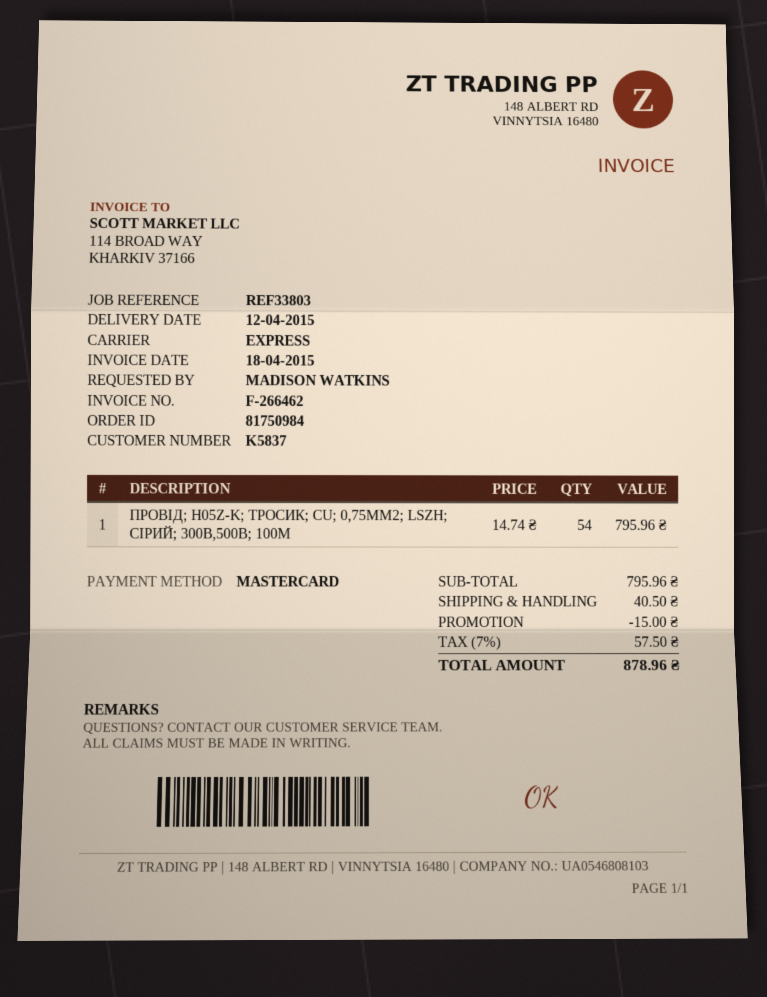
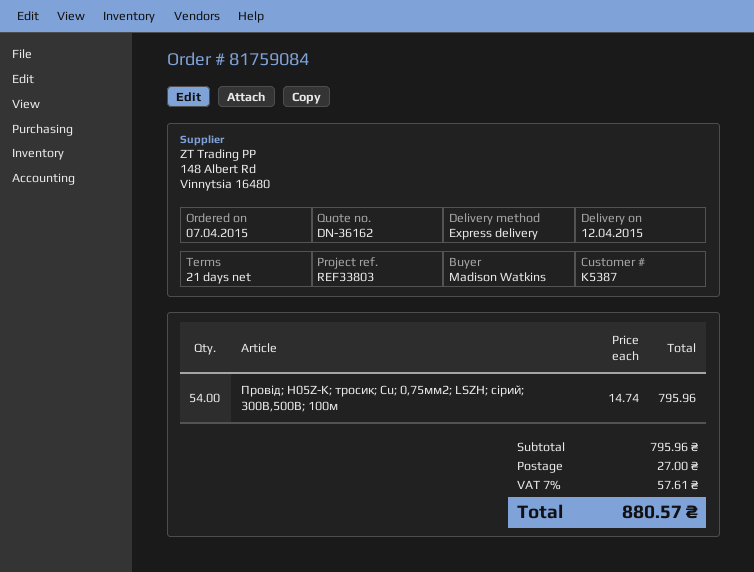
order number: 81750984 -> 81759084
customer number: K5837 -> K5387
discount: 15.00 -> none
shipping: 40.50 -> 27.00
tax: 7% = 57.50 -> 7% = 57.61
total: 878.96 -> 880.57

